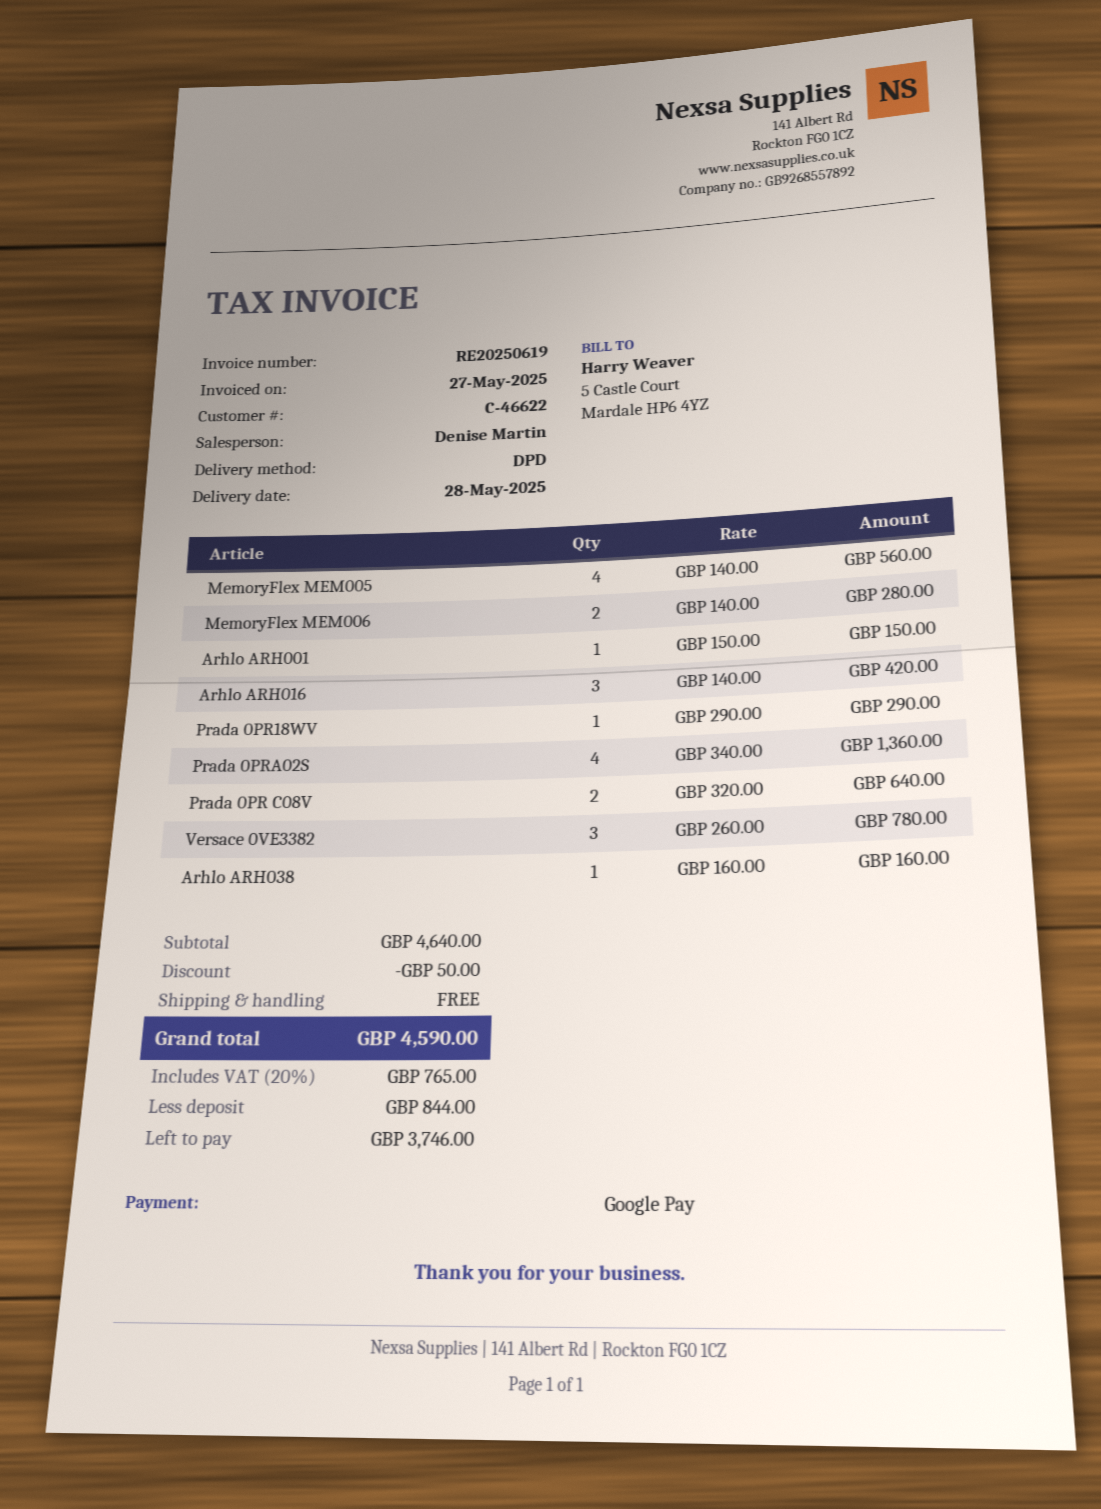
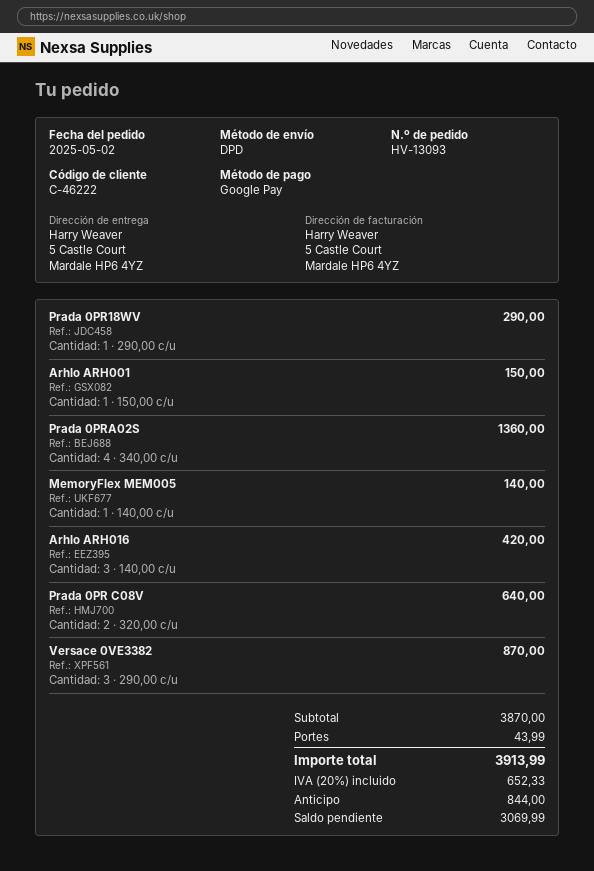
customer number: C-46622 -> C-46222
MemoryFlex MEM005: 4 x 140.00 = 560.00 -> 1 x 140.00 = 140.00
MemoryFlex MEM006: 2 x 140.00 = 280.00 -> none
Versace 0VE3382: 3 x 260.00 = 780.00 -> 3 x 290.00 = 870.00
Arhlo ARH038: 1 x 160.00 = 160.00 -> none
subtotal: 4640.00 -> 3870.00
discount: 50.00 -> none
shipping: 0.00 -> 43.99
tax: 20% = 765.00 -> 20% = 652.33
total: 4590.00 -> 3913.99
balance: 3746.00 -> 3069.99

